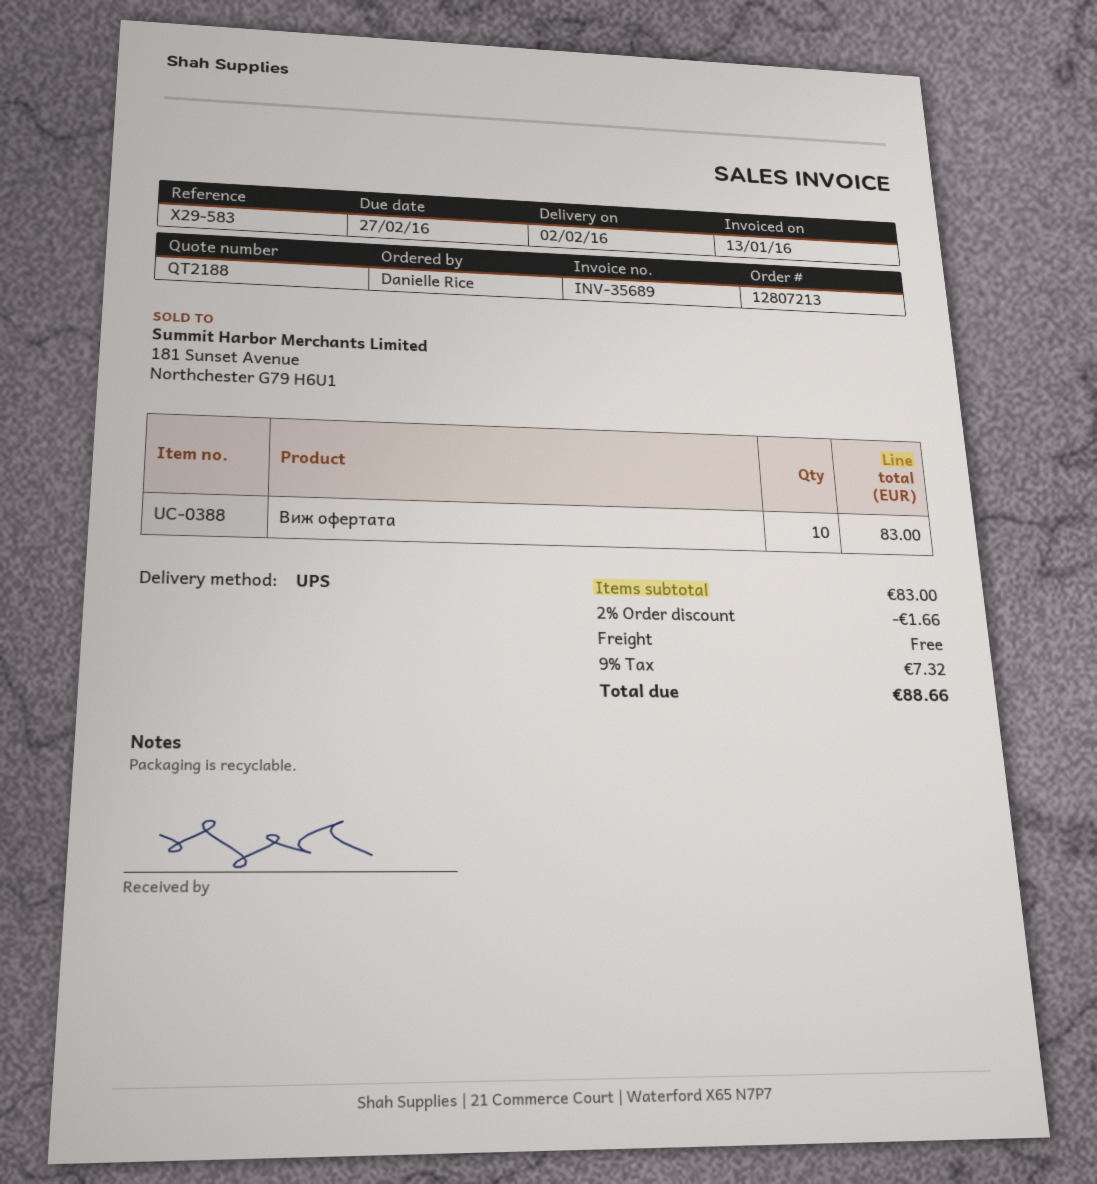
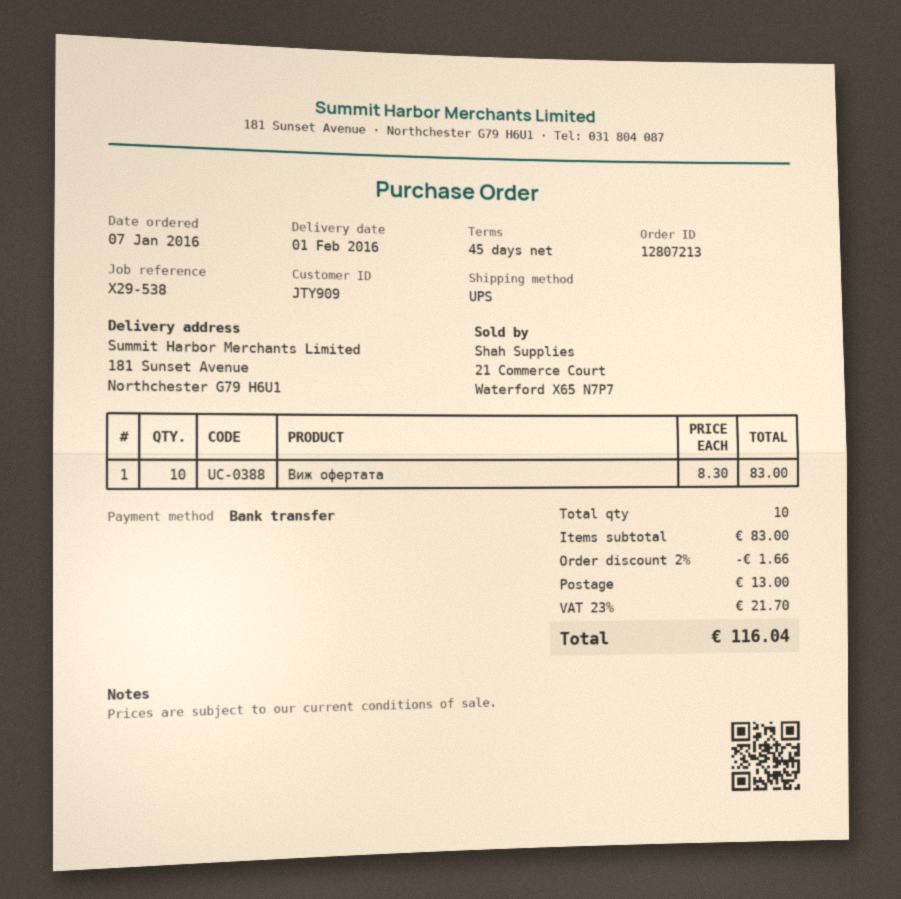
delivery date: 2016-02-02 -> 2016-02-01
reference: X29-583 -> X29-538
shipping: 0.00 -> 13.00
tax: 9% = 7.32 -> 23% = 21.70
total: 88.66 -> 116.04

